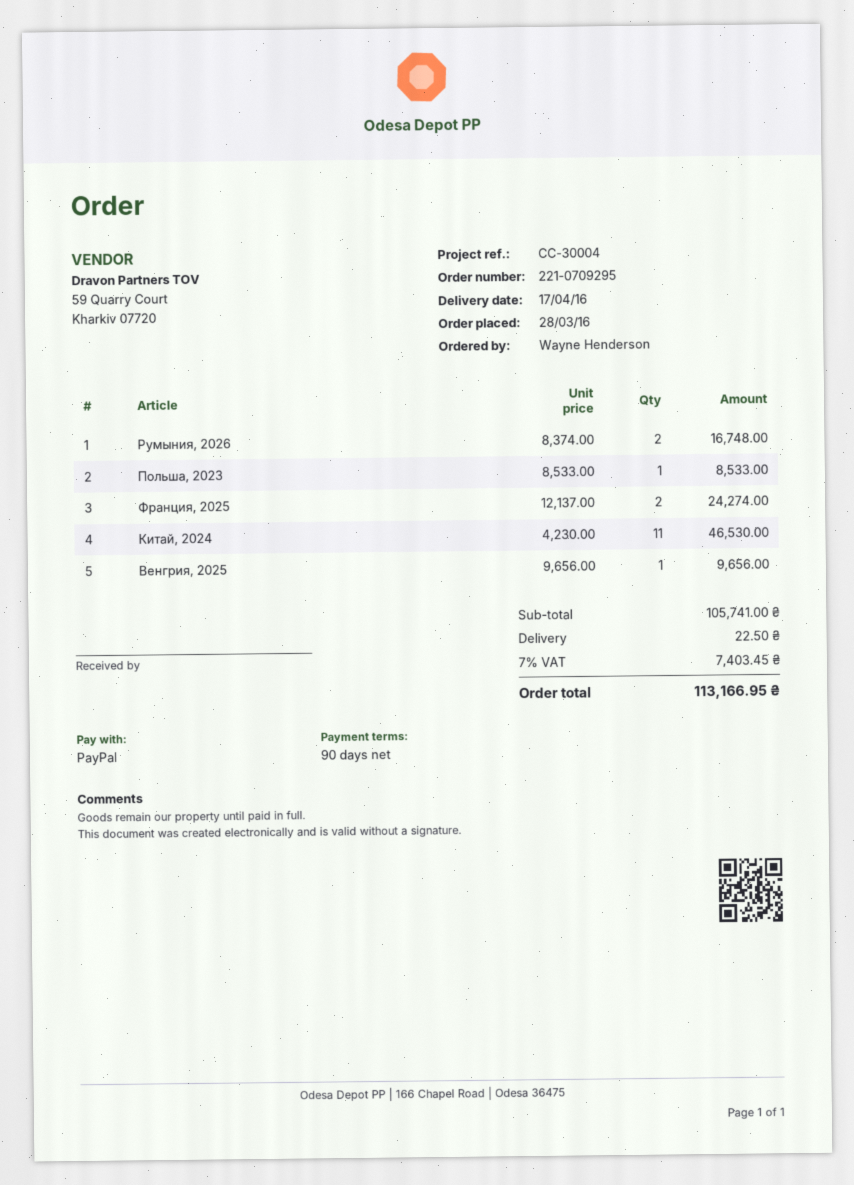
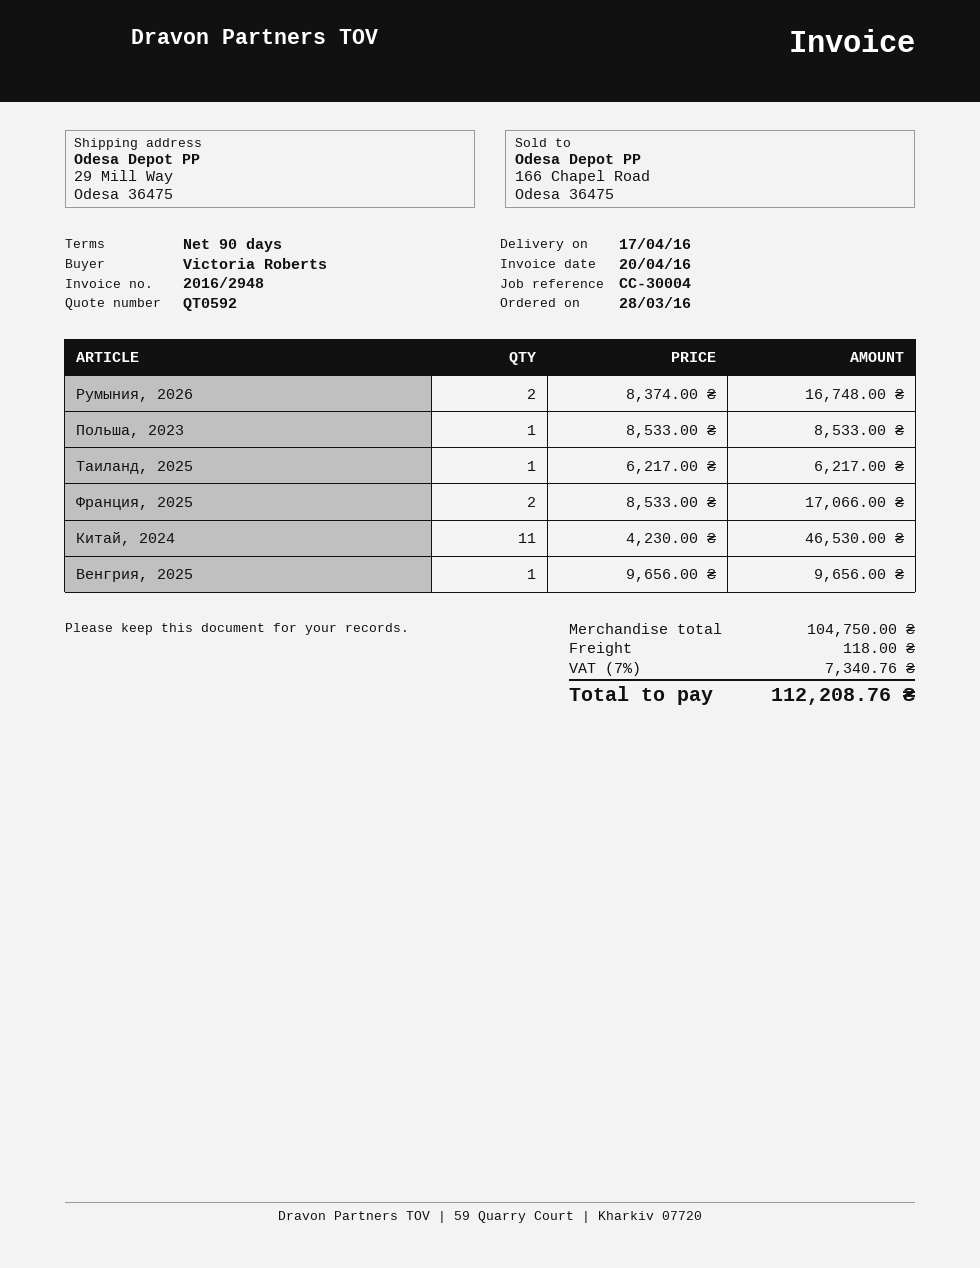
ordered by: Wayne Henderson -> Victoria Roberts
Франция, 2025: 2 x 12137.00 = 24274.00 -> 2 x 8533.00 = 17066.00
Таиланд, 2025: none -> 1 x 6217.00 = 6217.00
subtotal: 105741.00 -> 104750.00
shipping: 22.50 -> 118.00
tax: 7% = 7403.45 -> 7% = 7340.76
total: 113166.95 -> 112208.76

